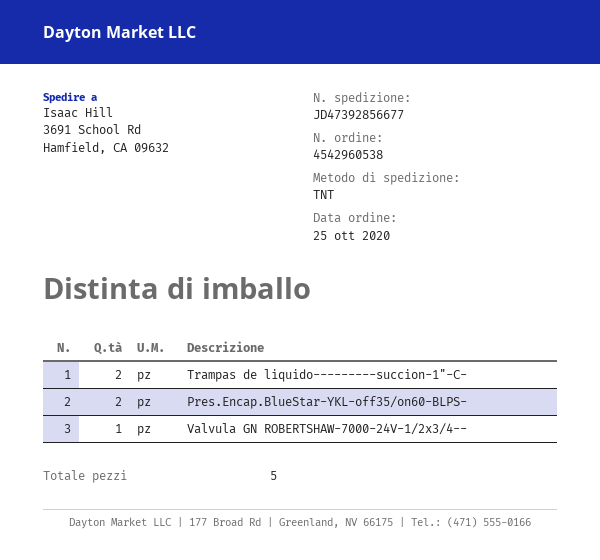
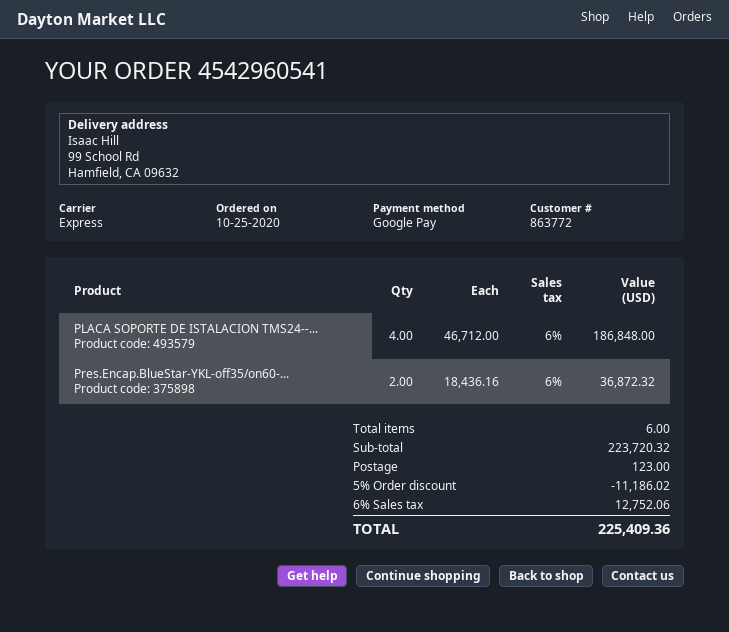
order number: 4542960538 -> 4542960541
shipping method: TNT -> express
ship to: 3691 School Rd, Hamfield, CA 09632 -> 99 School Rd, Hamfield, CA 09632
Trampas de liquido---------succion-1"-C-: 2 -> none
Valvula GN ROBERTSHAW-7000-24V-1/2x3/4--: 1 -> none
PLACA SOPORTE DE ISTALACION TMS24--...: none -> 4
total quantity: 5 -> 6

